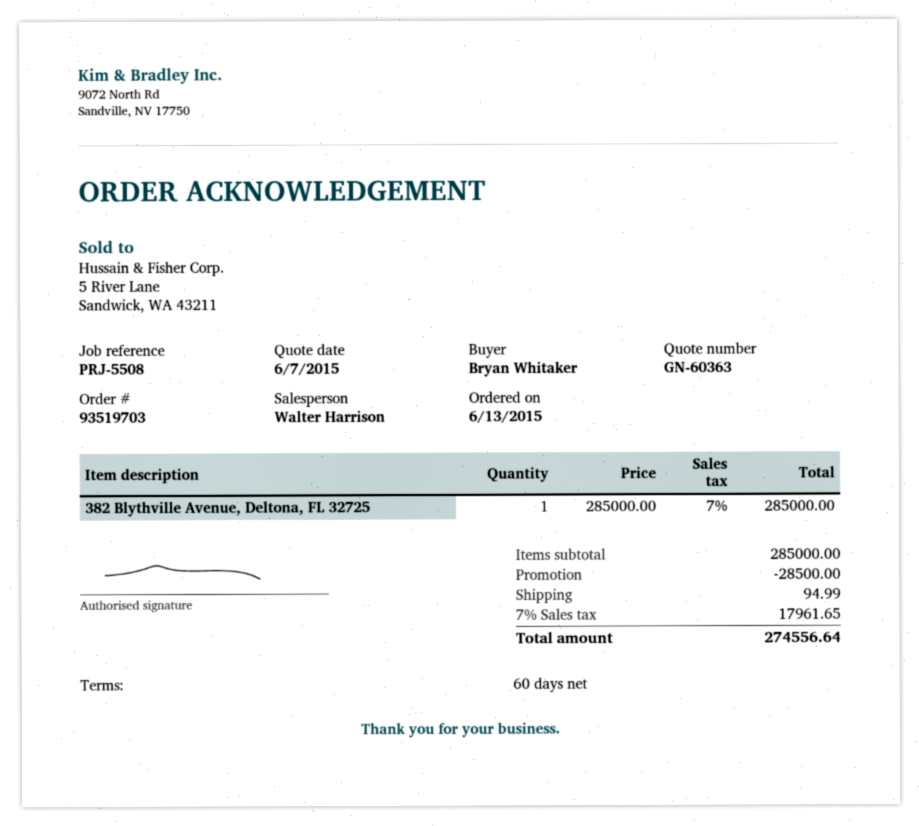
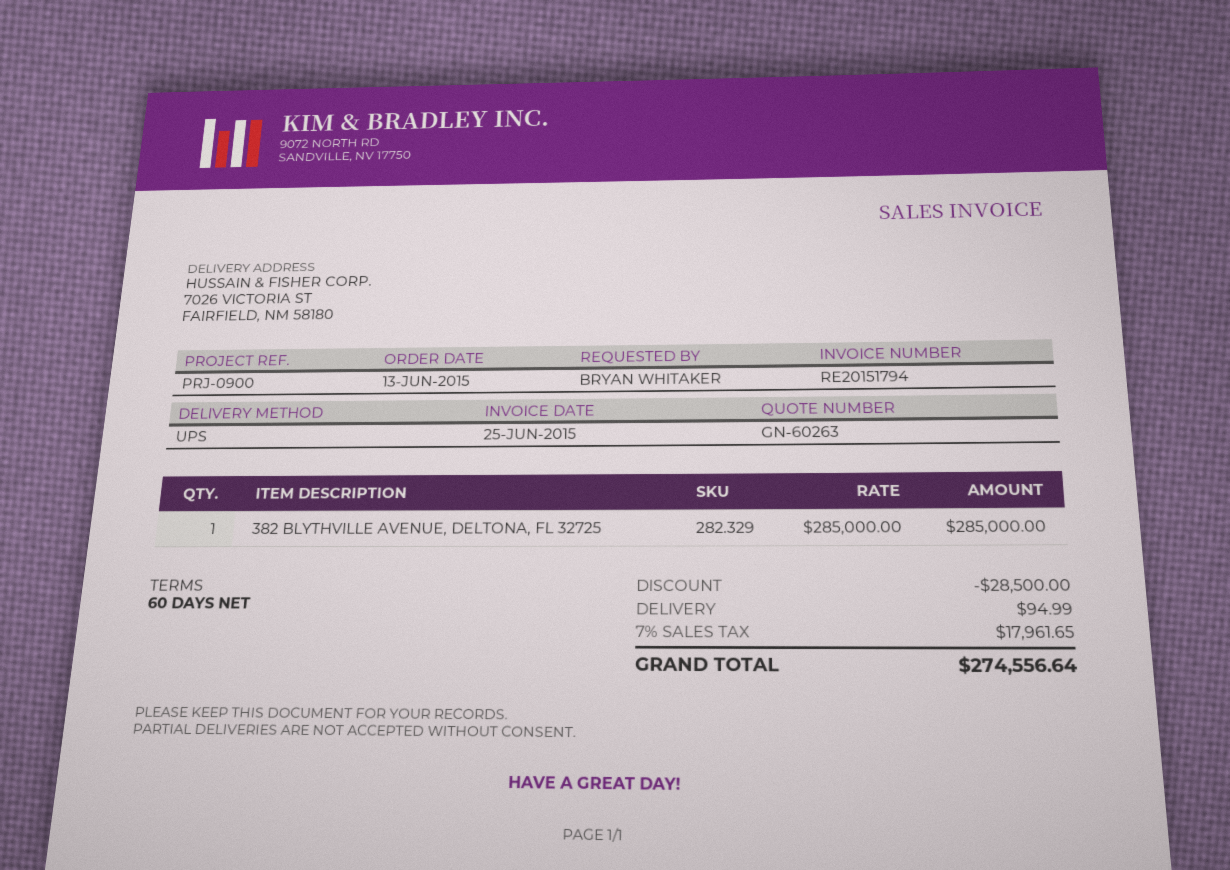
quote number: GN-60363 -> GN-60263
reference: PRJ-5508 -> PRJ-0900

